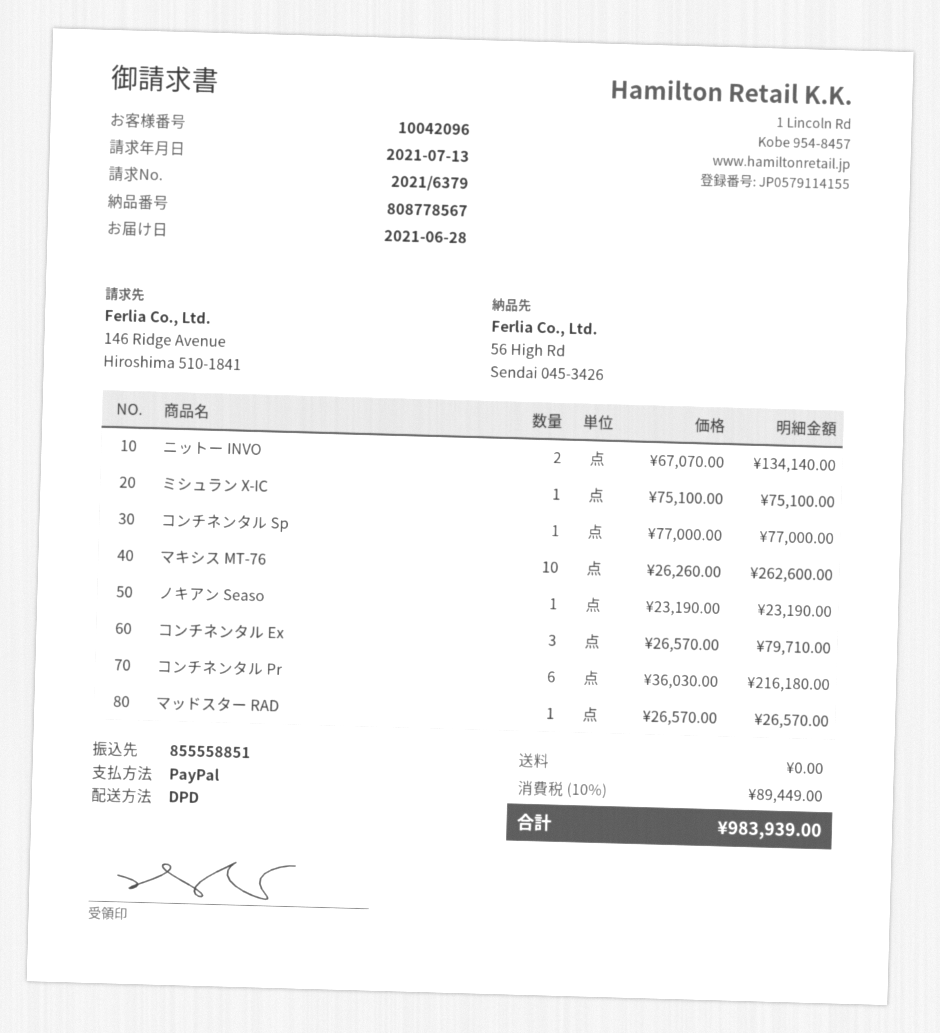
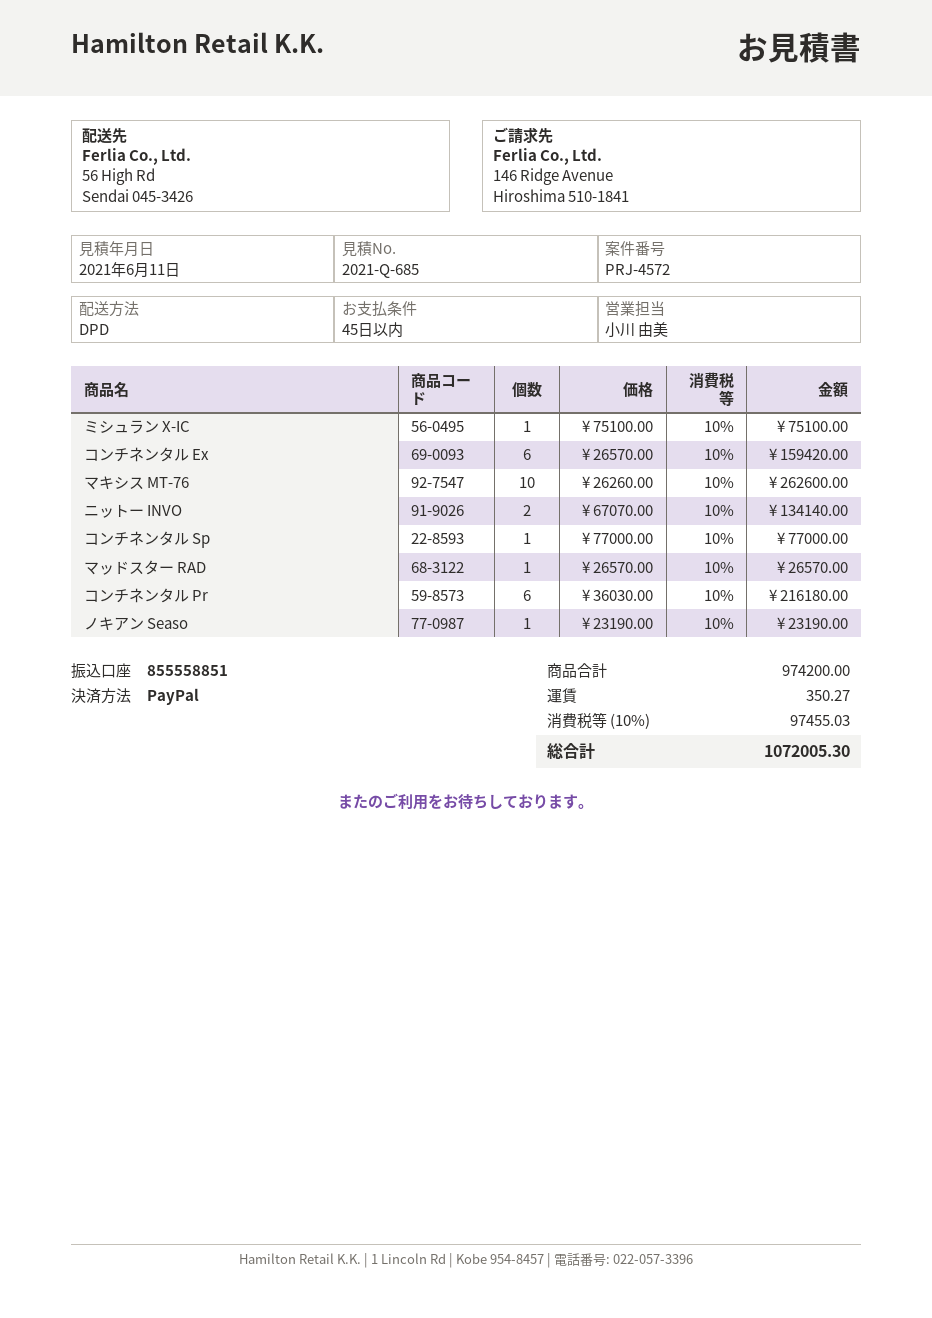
コンチネンタル Ex: 3 x 26570.00 = 79710.00 -> 6 x 26570.00 = 159420.00
shipping: 0.00 -> 350.27
tax: 10% = 89449.00 -> 10% = 97455.03
total: 983939.00 -> 1072005.30

